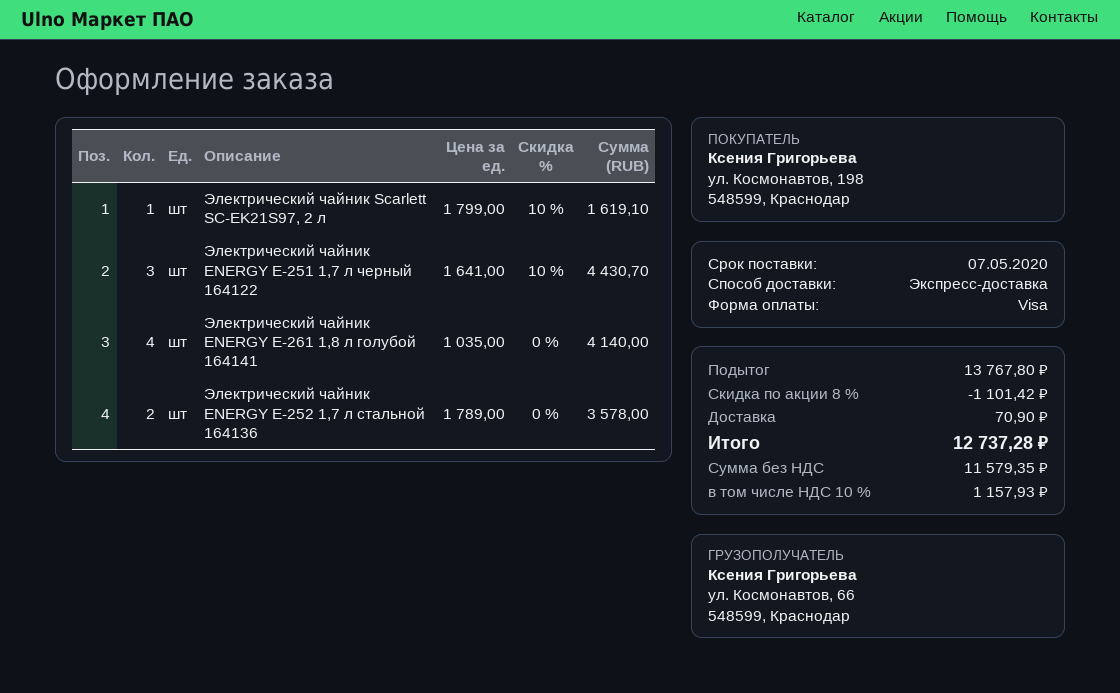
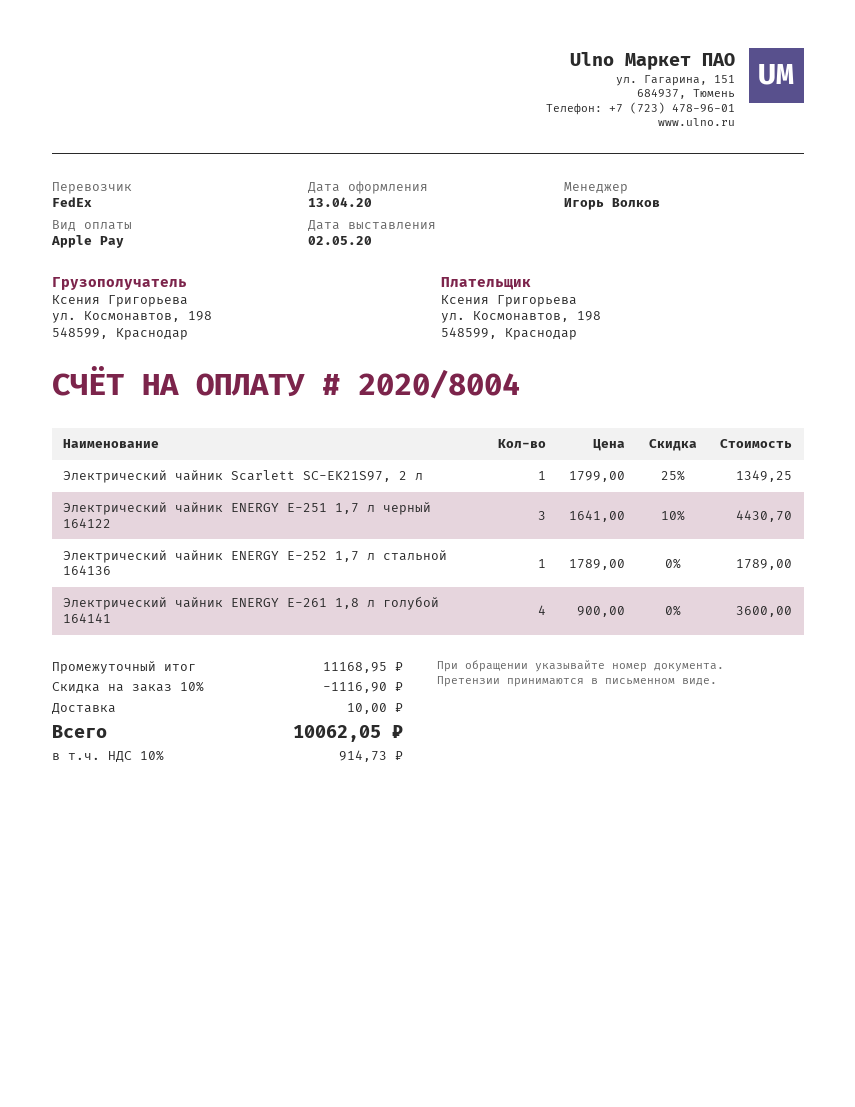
payment method: Visa -> Apple Pay
shipping method: express -> FedEx
ship to: ул. Космонавтов, 66, 548599, Краснодар -> ул. Космонавтов, 198, 548599, Краснодар
Электрический чайник Scarlett SC-EK21S97, 2 л: 1 x 1799.00 - 10% = 1619.10 -> 1 x 1799.00 - 25% = 1349.25
Электрический чайник ENERGY E-261 1,8 л голубой 164141: 4 x 1035.00 = 4140.00 -> 4 x 900.00 = 3600.00
Электрический чайник ENERGY E-252 1,7 л стальной 164136: 2 x 1789.00 = 3578.00 -> 1 x 1789.00 = 1789.00
subtotal: 13767.80 -> 11168.95
discount: 8% = 1101.42 -> 10% = 1116.90
shipping: 70.90 -> 10.00
tax: 10% = 1157.93 -> 10% = 914.73
total: 12737.28 -> 10062.05

